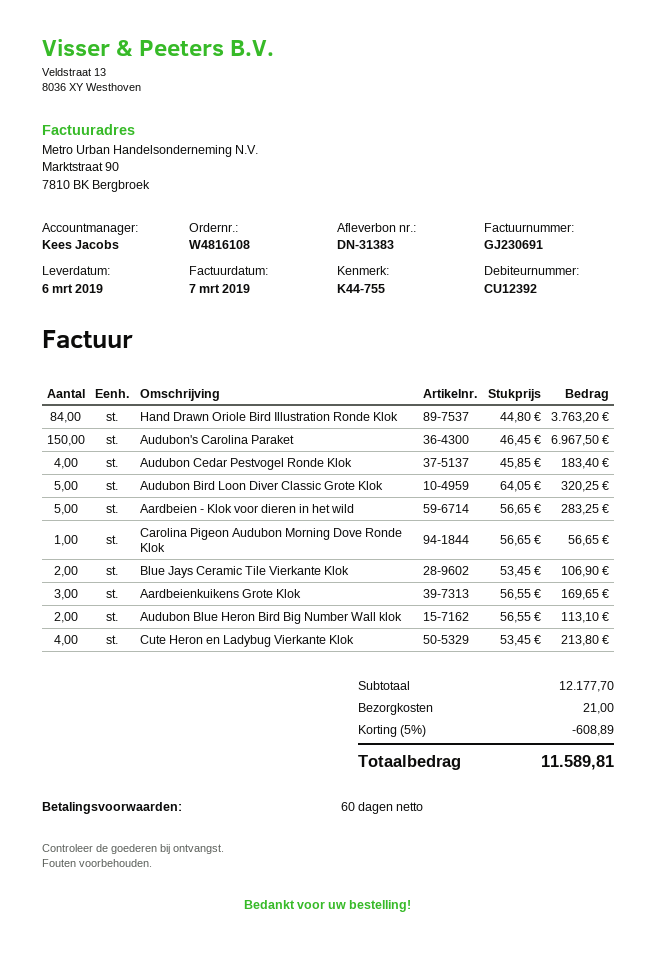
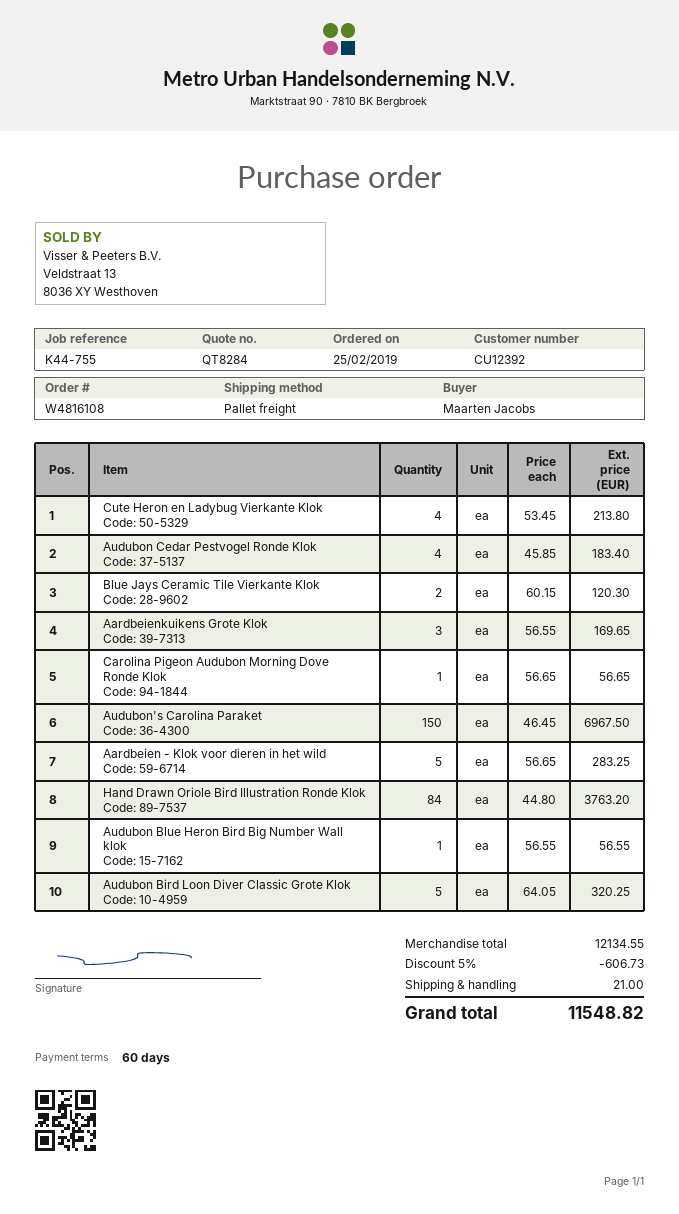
Blue Jays Ceramic Tile Vierkante Klok: 2 x 53.45 = 106.90 -> 2 x 60.15 = 120.30
Audubon Blue Heron Bird Big Number Wall klok: 2 x 56.55 = 113.10 -> 1 x 56.55 = 56.55
subtotal: 12177.70 -> 12134.55
discount: 5% = 608.89 -> 5% = 606.73
total: 11589.81 -> 11548.82

